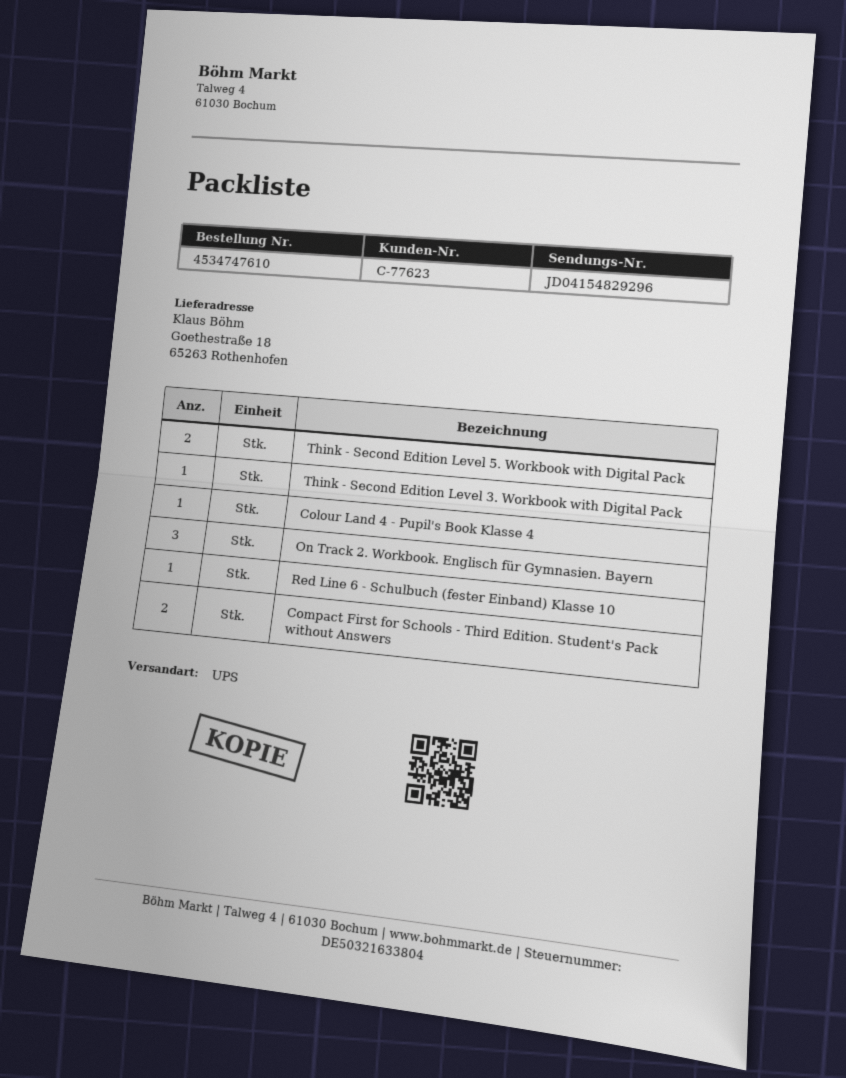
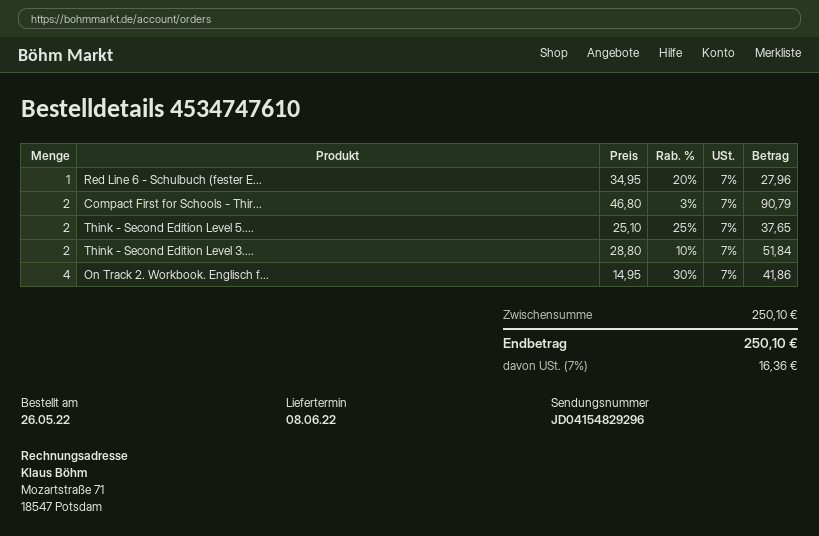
Think - Second Edition Level 3. Workbook with Digital Pack: 1 -> 2
Colour Land 4 - Pupil's Book Klasse 4: 1 -> none
On Track 2. Workbook. Englisch für Gymnasien. Bayern: 3 -> 4

